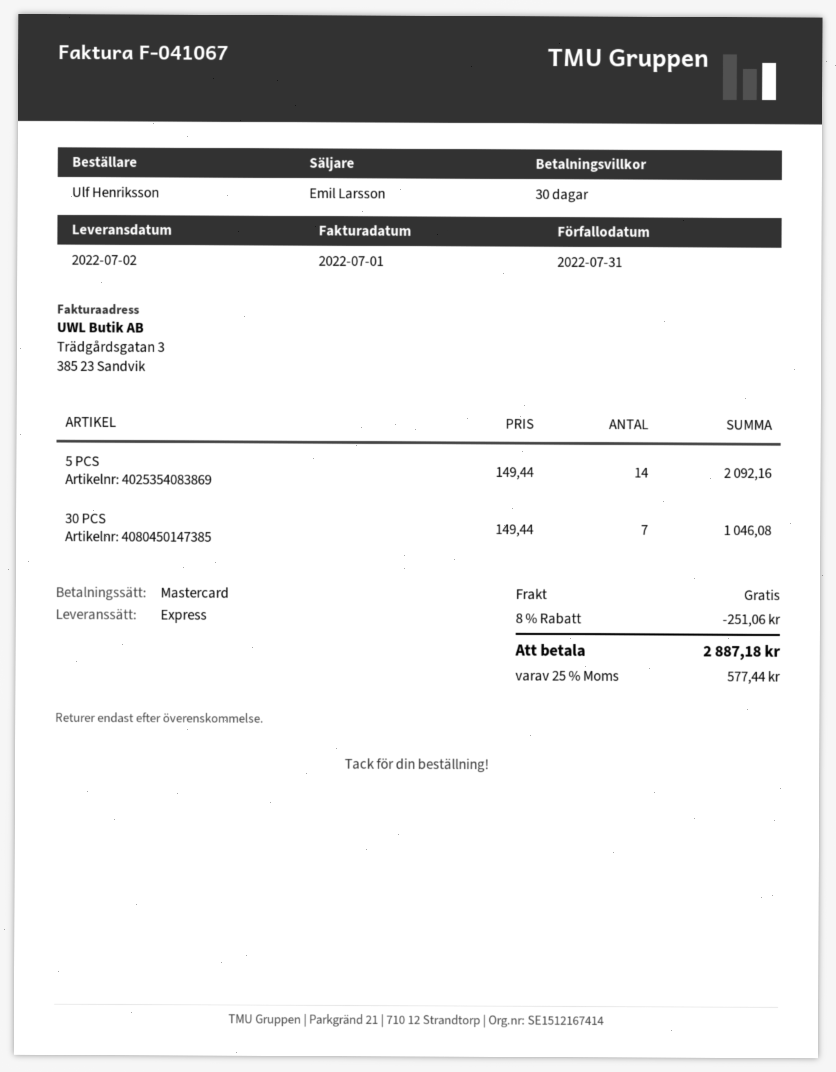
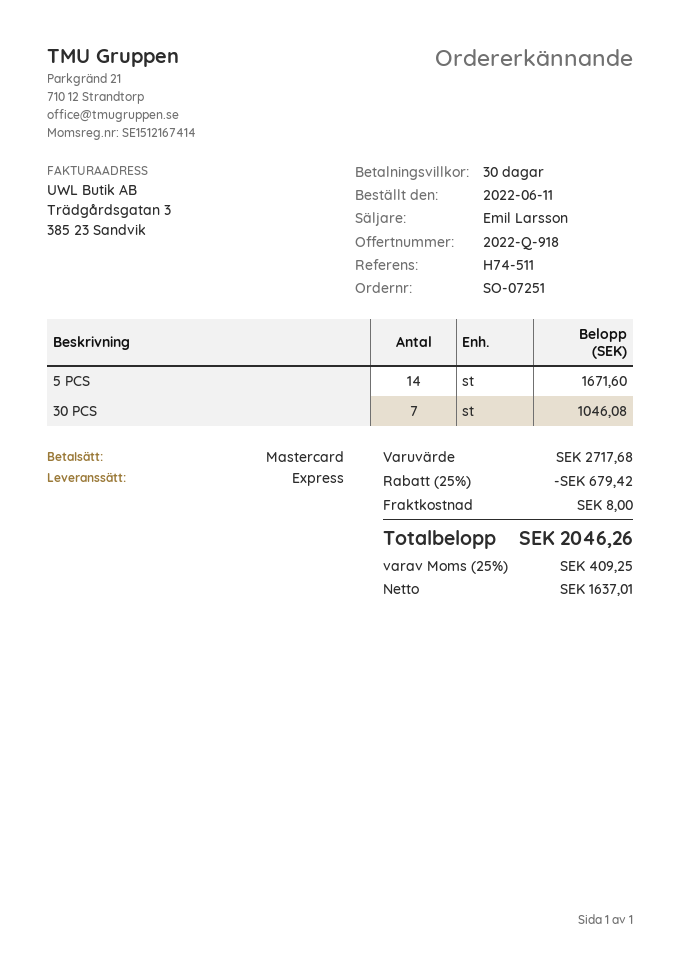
5 PCS: 14 for 2092.16 -> 14 for 1671.60
discount: 8% = 251.06 -> 25% = 679.42
shipping: 0.00 -> 8.00
tax: 25% = 577.44 -> 25% = 409.25
total: 2887.18 -> 2046.26

